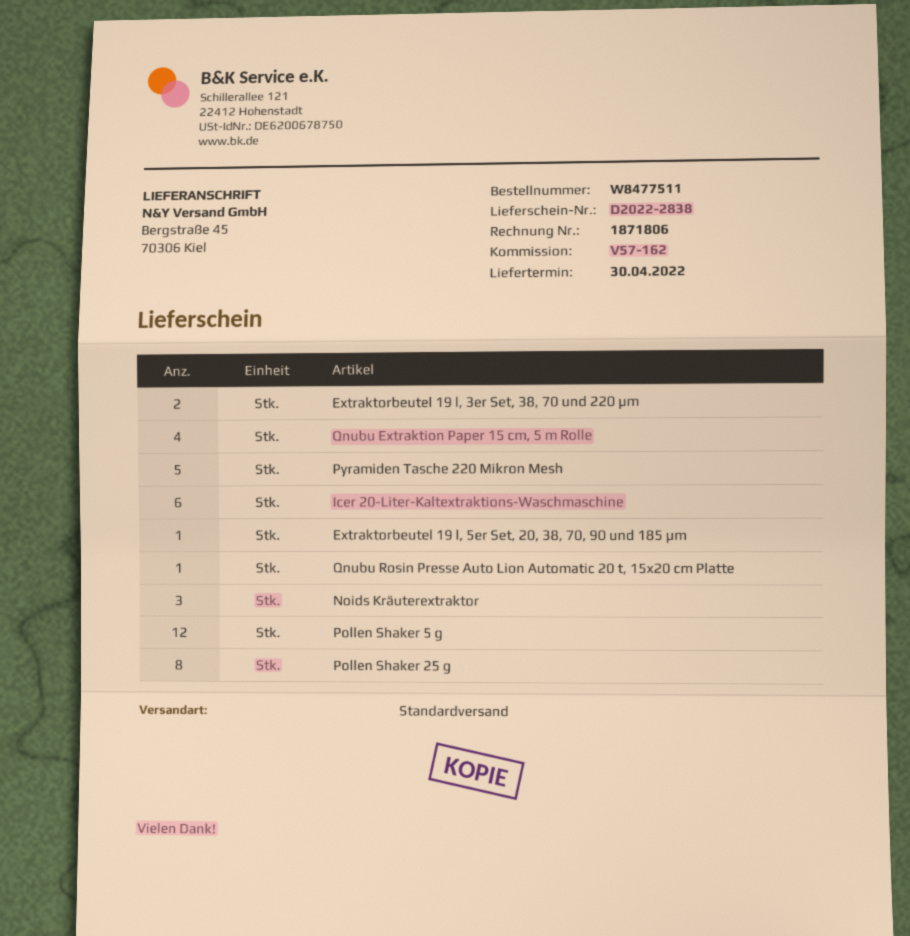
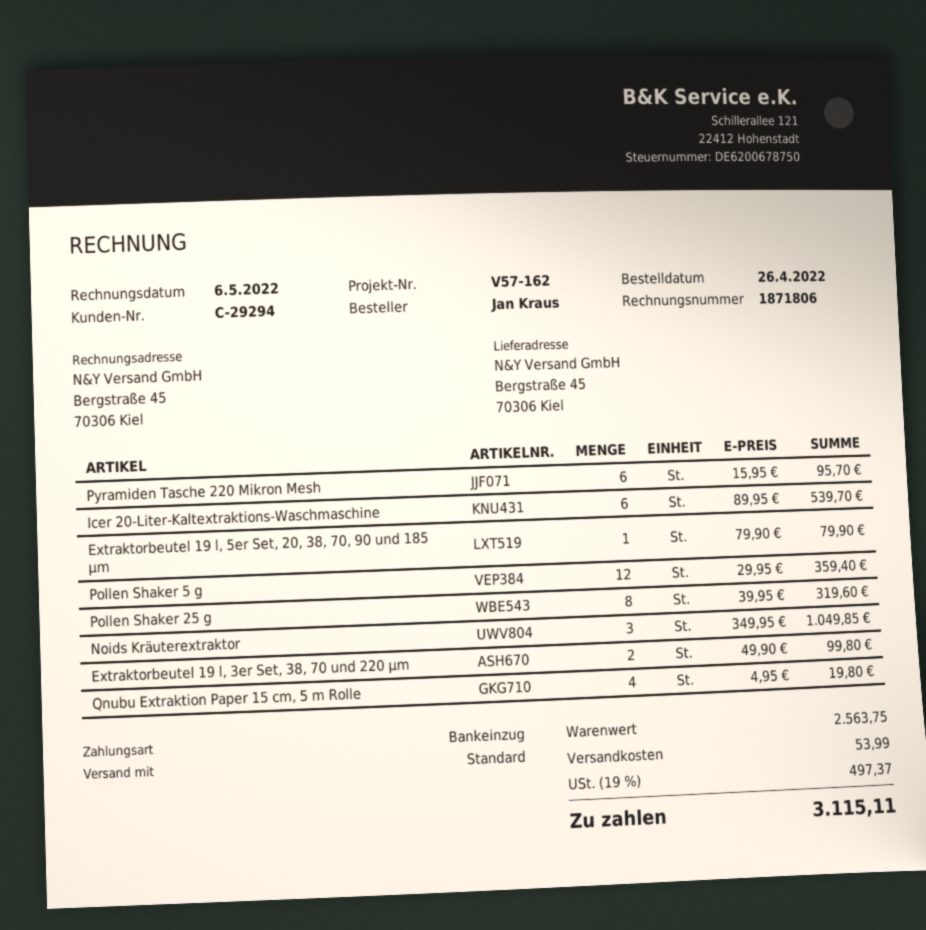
Pyramiden Tasche 220 Mikron Mesh: 5 -> 6
Qnubu Rosin Presse Auto Lion Automatic 20 t, 15x20 cm Platte: 1 -> none

